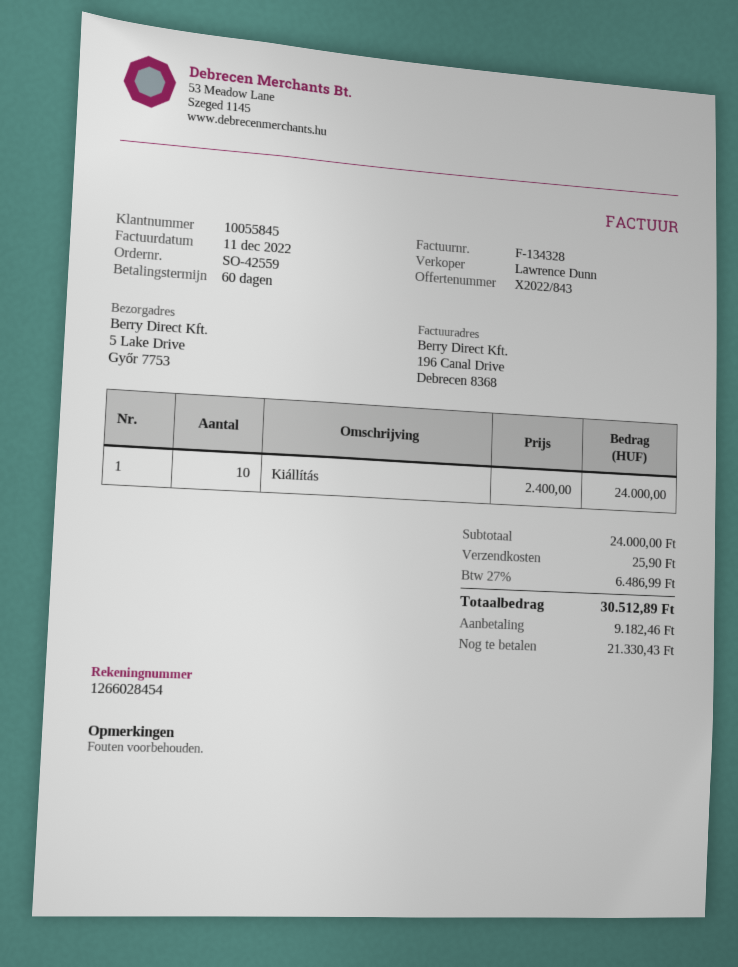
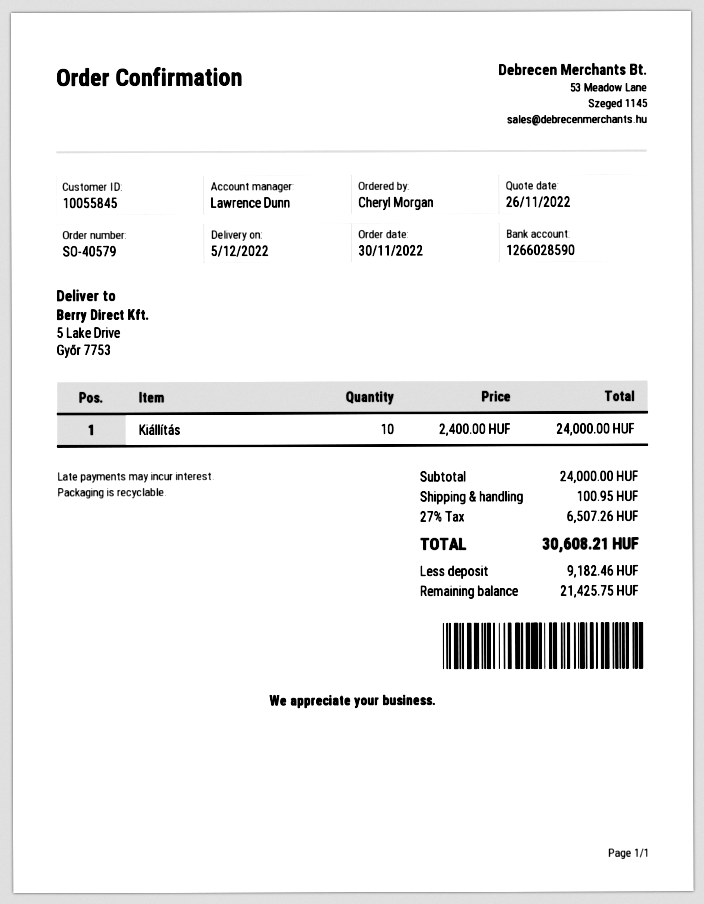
order number: SO-42559 -> SO-40579
bank account: 1266028454 -> 1266028590
shipping: 25.90 -> 100.95
tax: 27% = 6486.99 -> 27% = 6507.26
total: 30512.89 -> 30608.21
balance: 21330.43 -> 21425.75

